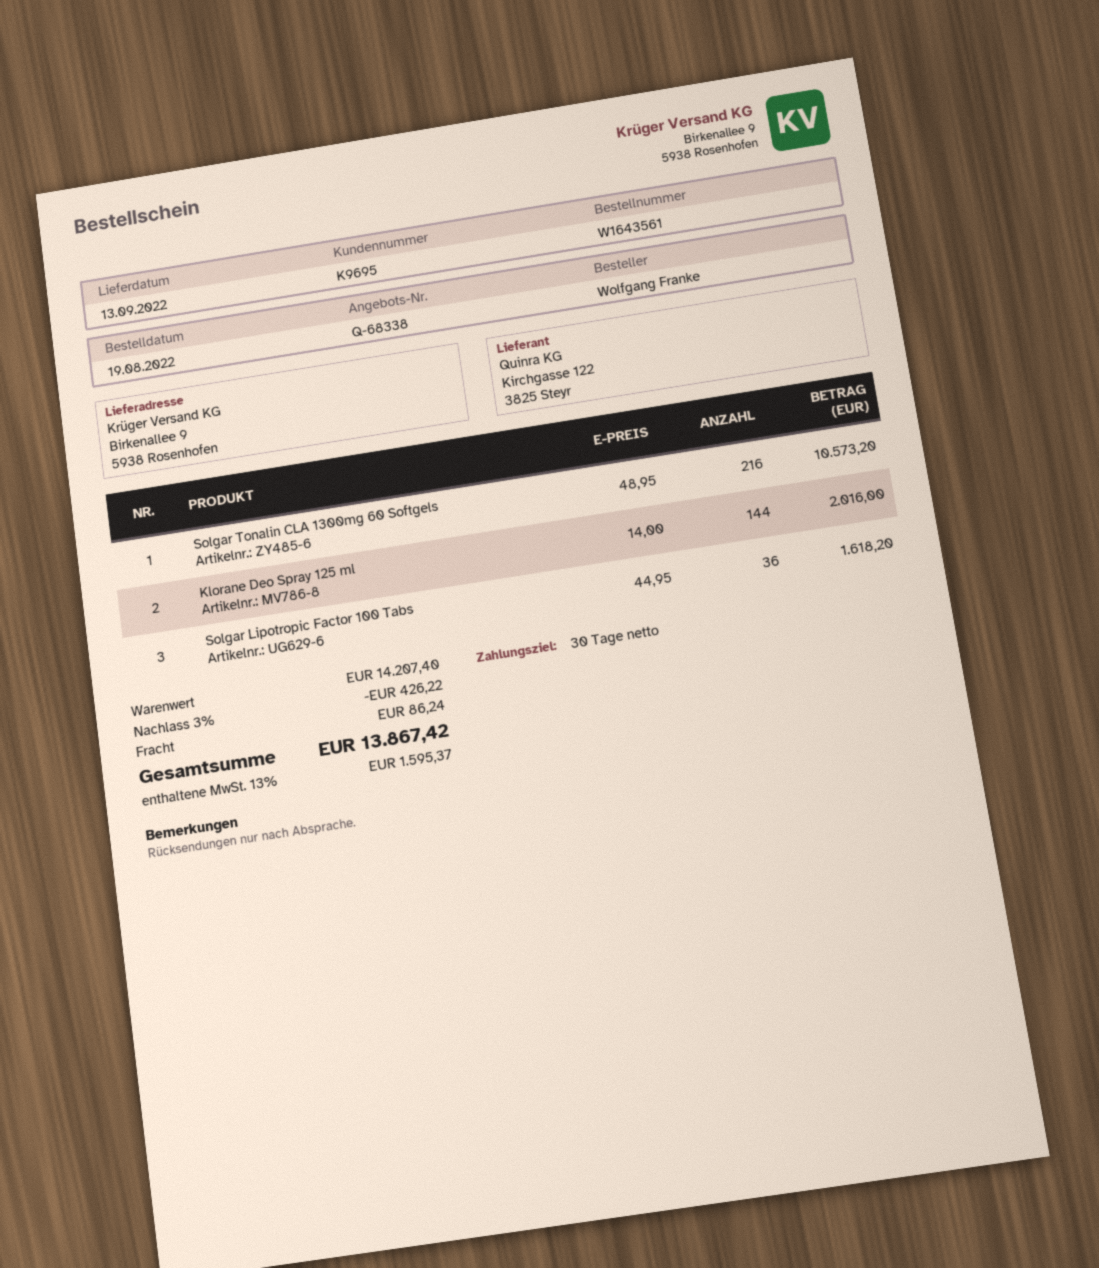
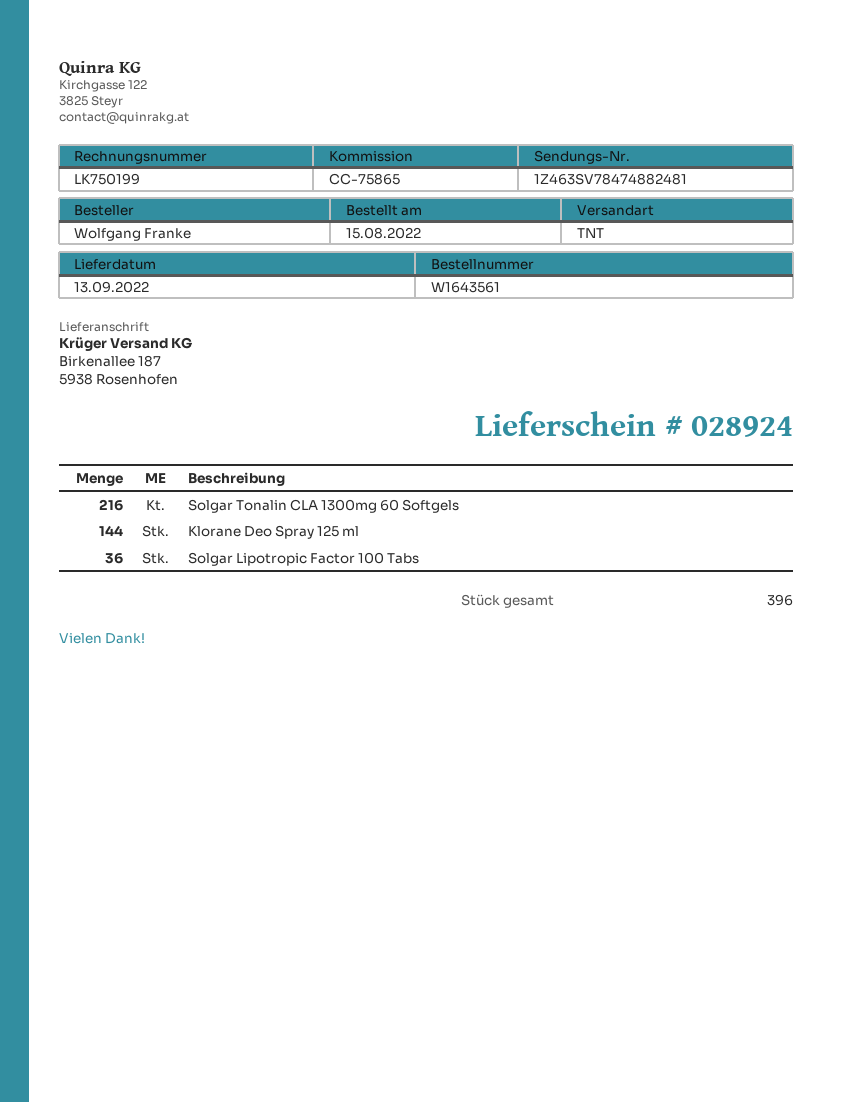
order date: 2022-08-19 -> 2022-08-15
ship to: Birkenallee 9, 5938 Rosenhofen -> Birkenallee 187, 5938 Rosenhofen

